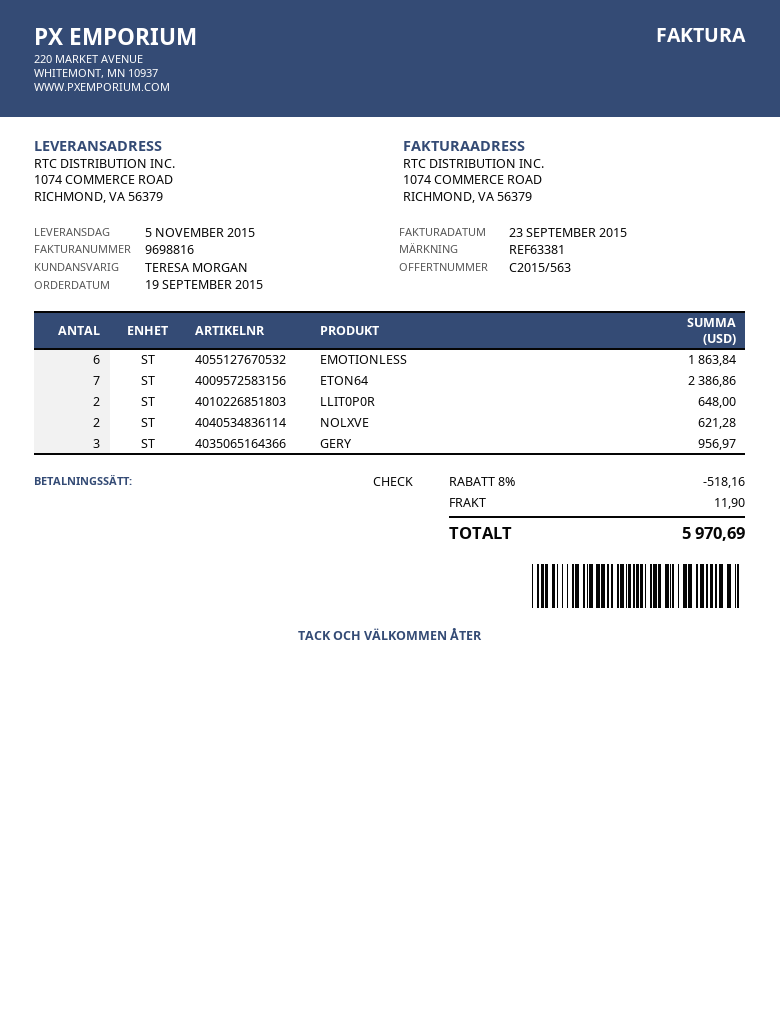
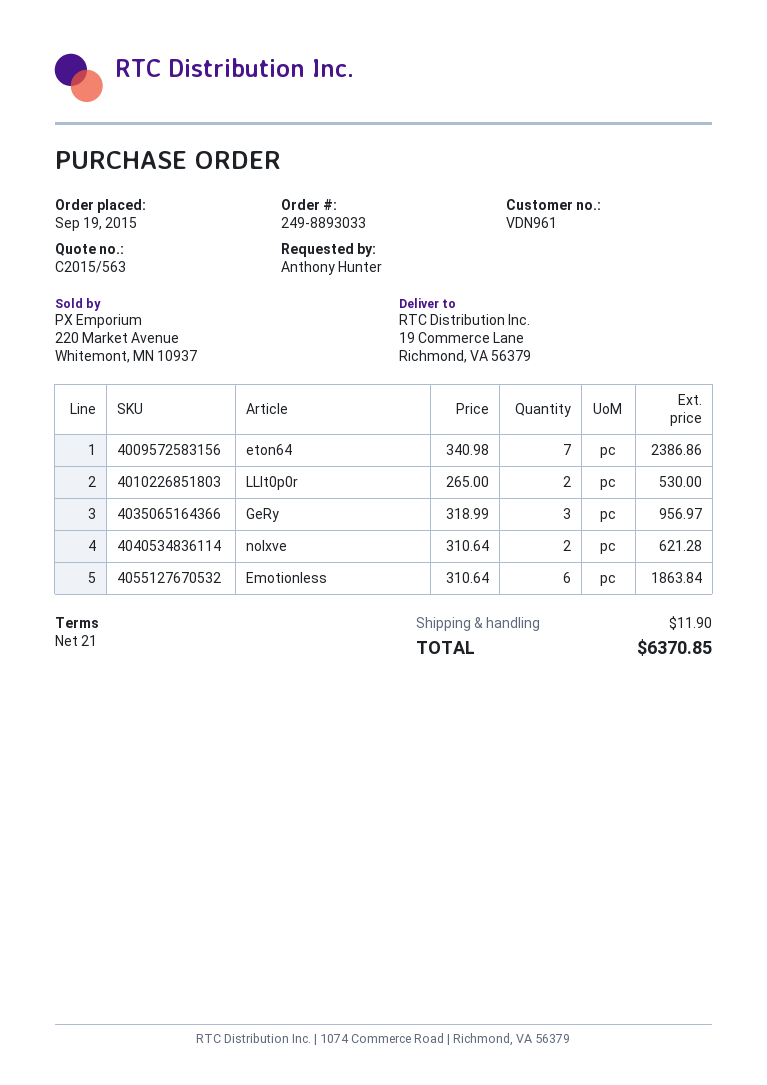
ship to: 1074 COMMERCE ROAD, RICHMOND, VA 56379 -> 19 Commerce Lane, Richmond, VA 56379
LLIT0P0R: 2 for 648.00 -> 2 for 530.00
discount: 8% = 518.16 -> none
total: 5970.69 -> 6370.85

